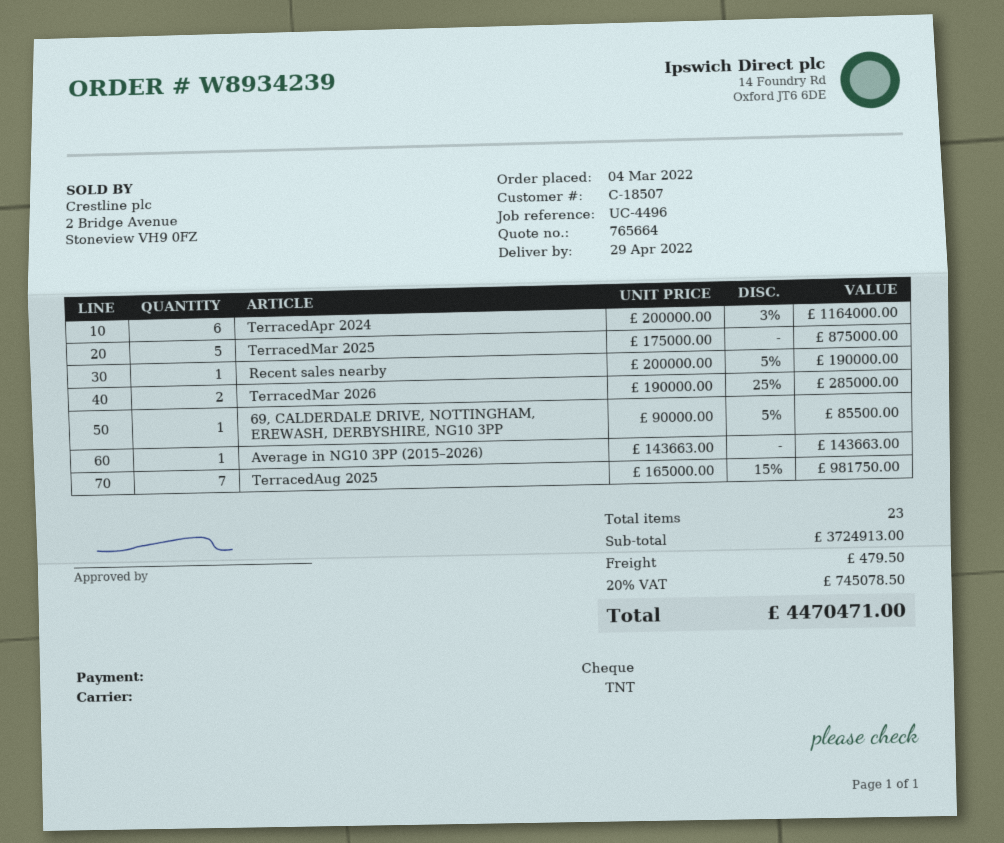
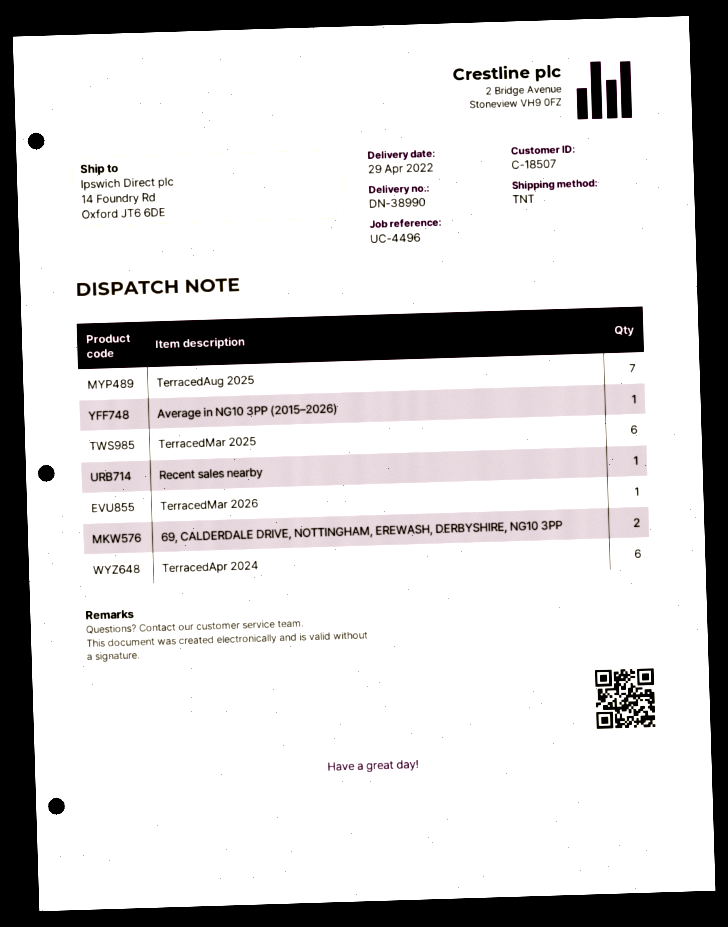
TerracedMar 2025: 5 -> 6
TerracedMar 2026: 2 -> 1
69, CALDERDALE DRIVE, NOTTINGHAM, EREWASH, DERBYSHIRE, NG10 3PP: 1 -> 2

